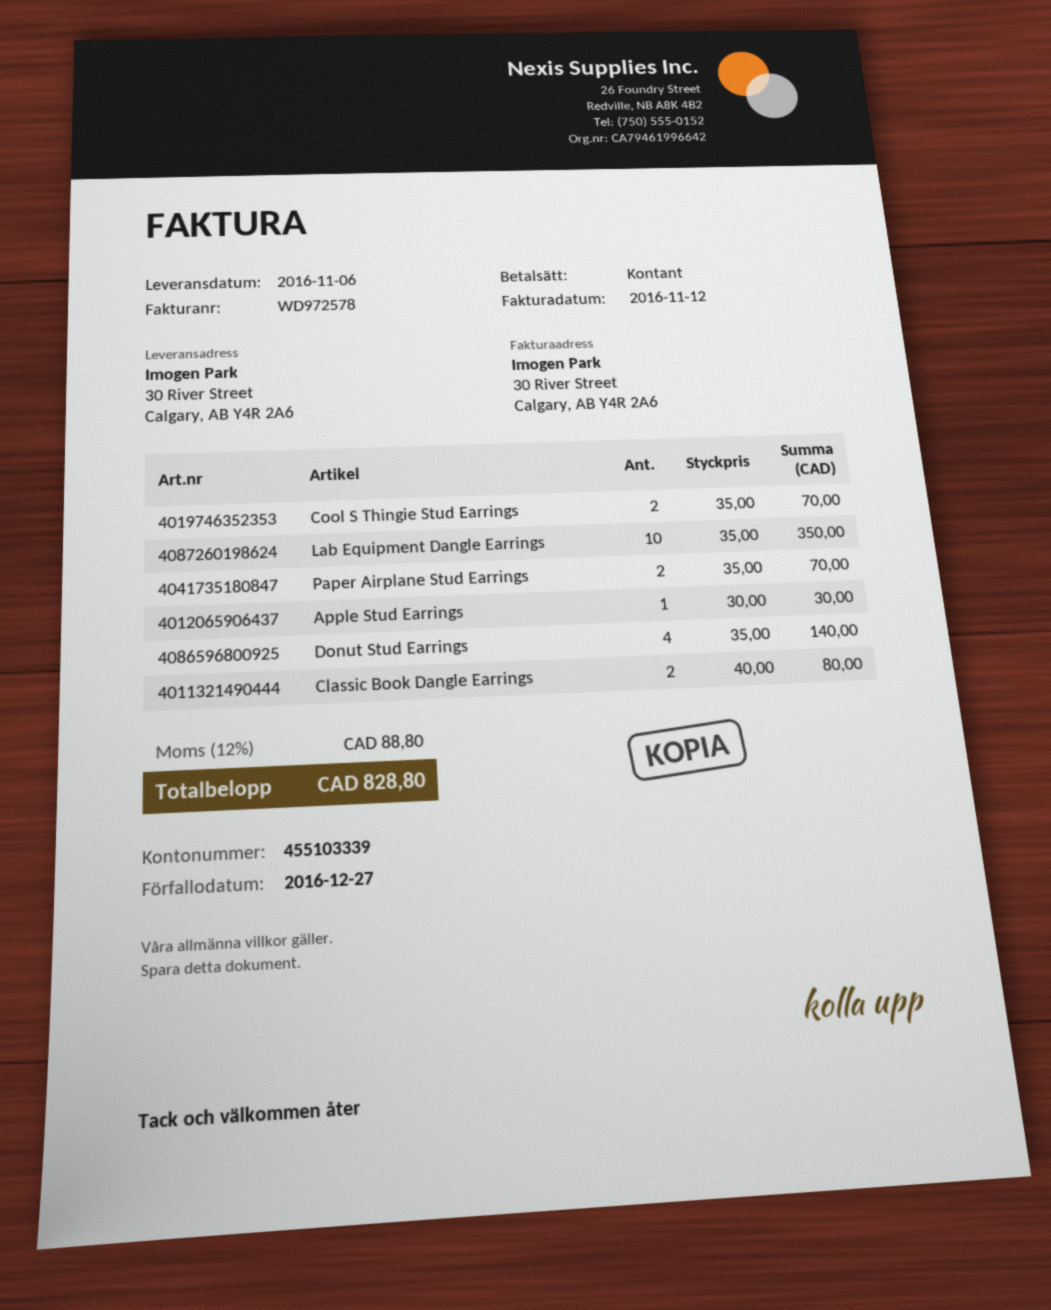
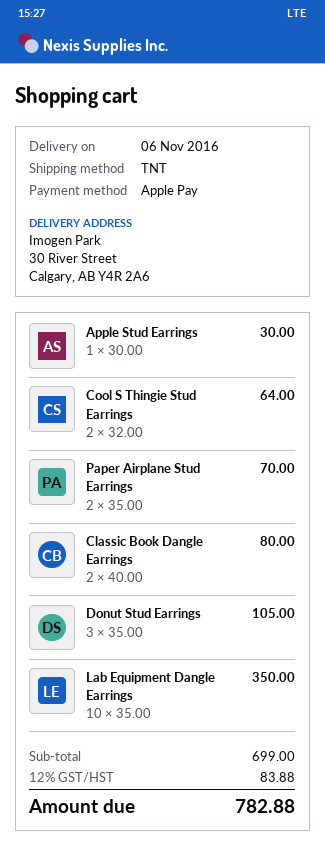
payment method: cash -> Apple Pay
Cool S Thingie Stud Earrings: 2 x 35.00 = 70.00 -> 2 x 32.00 = 64.00
Donut Stud Earrings: 4 x 35.00 = 140.00 -> 3 x 35.00 = 105.00
tax: 12% = 88.80 -> 12% = 83.88
total: 828.80 -> 782.88

